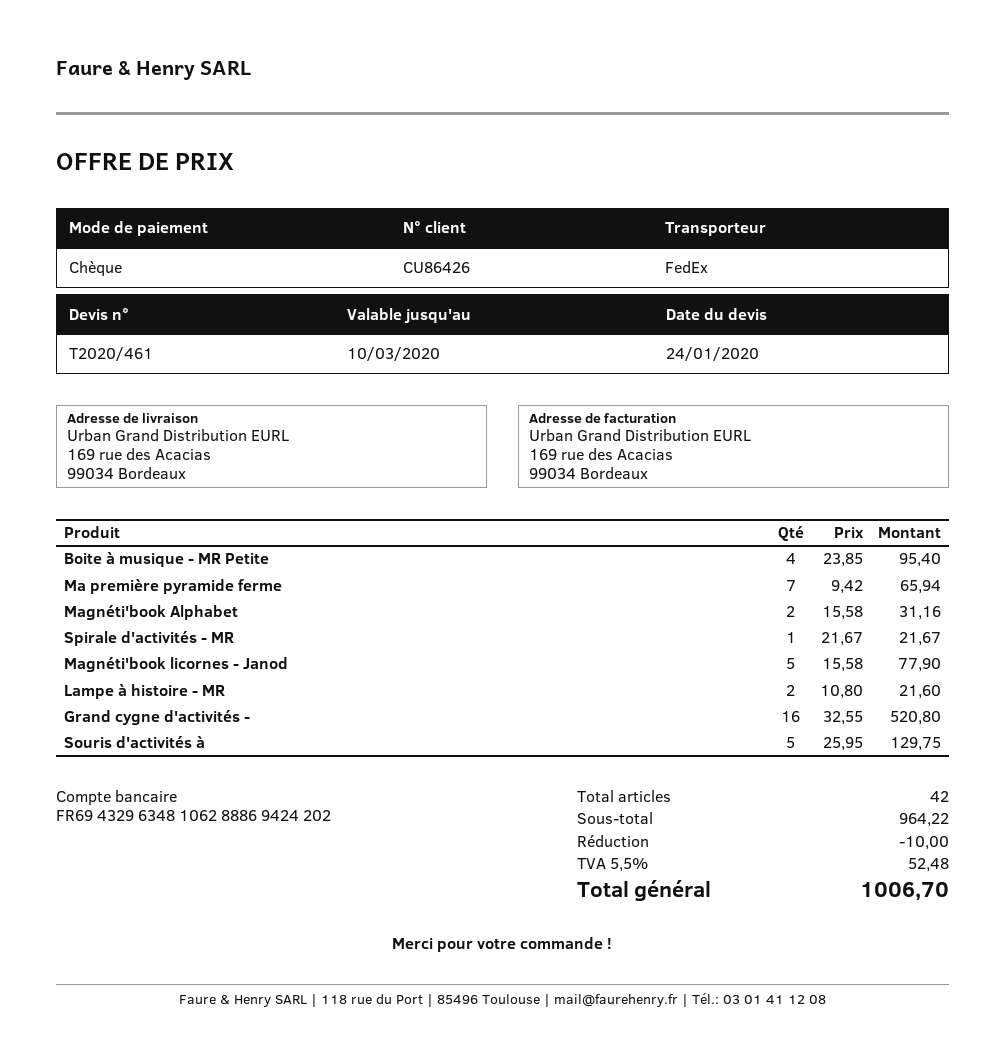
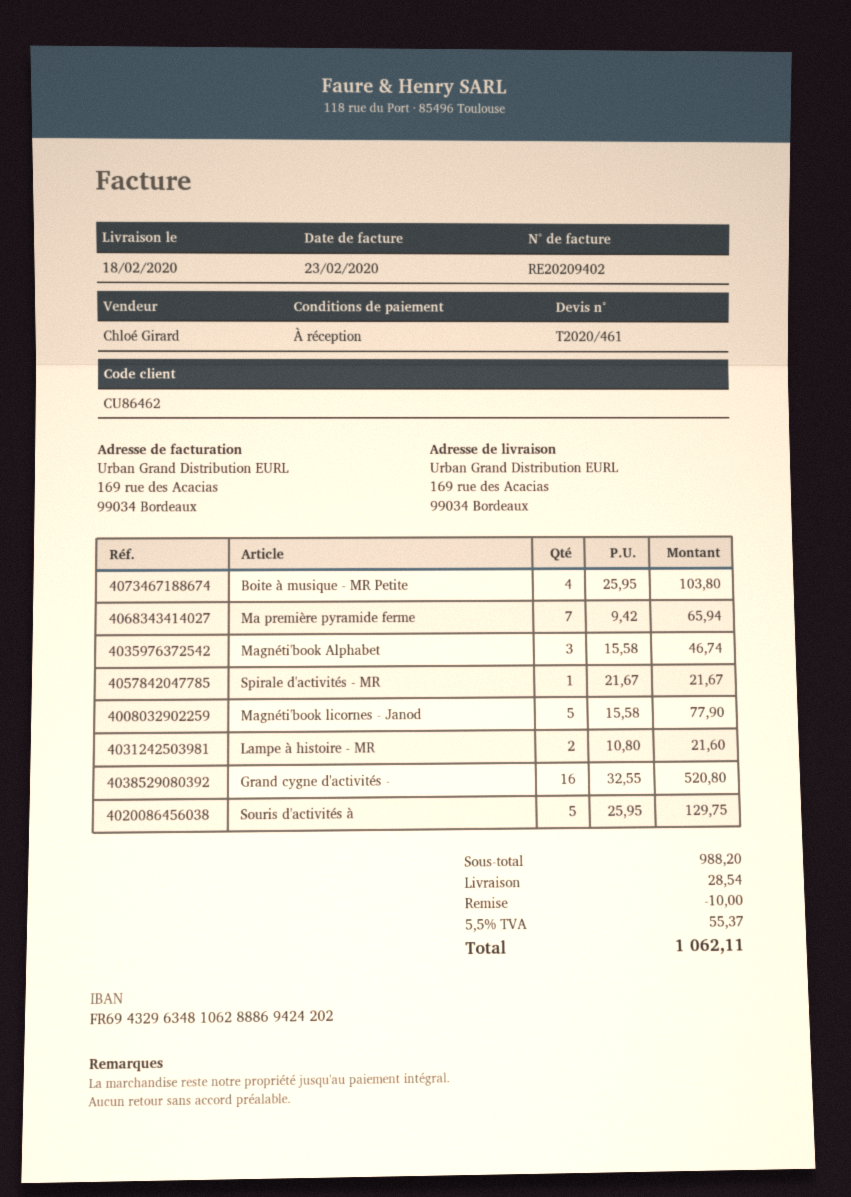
customer number: CU86426 -> CU86462
Boite à musique - MR Petite: 4 x 23.85 = 95.40 -> 4 x 25.95 = 103.80
Magnéti'book Alphabet: 2 x 15.58 = 31.16 -> 3 x 15.58 = 46.74
subtotal: 964.22 -> 988.20
shipping: none -> 28.54
tax: 5.5% = 52.48 -> 5.5% = 55.37
total: 1006.70 -> 1062.11

